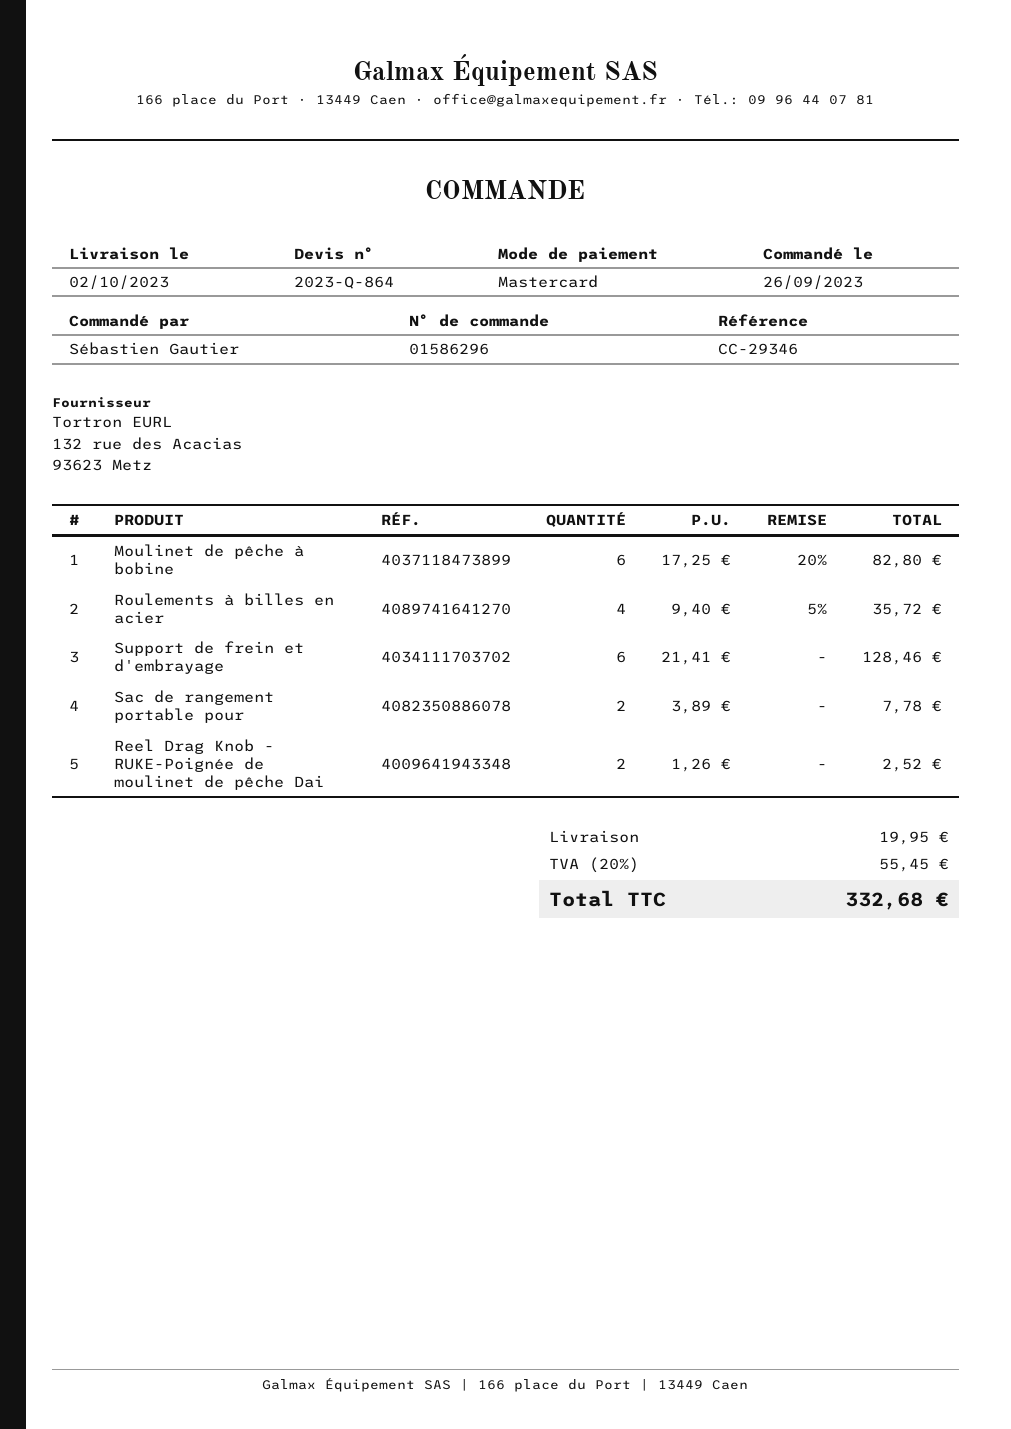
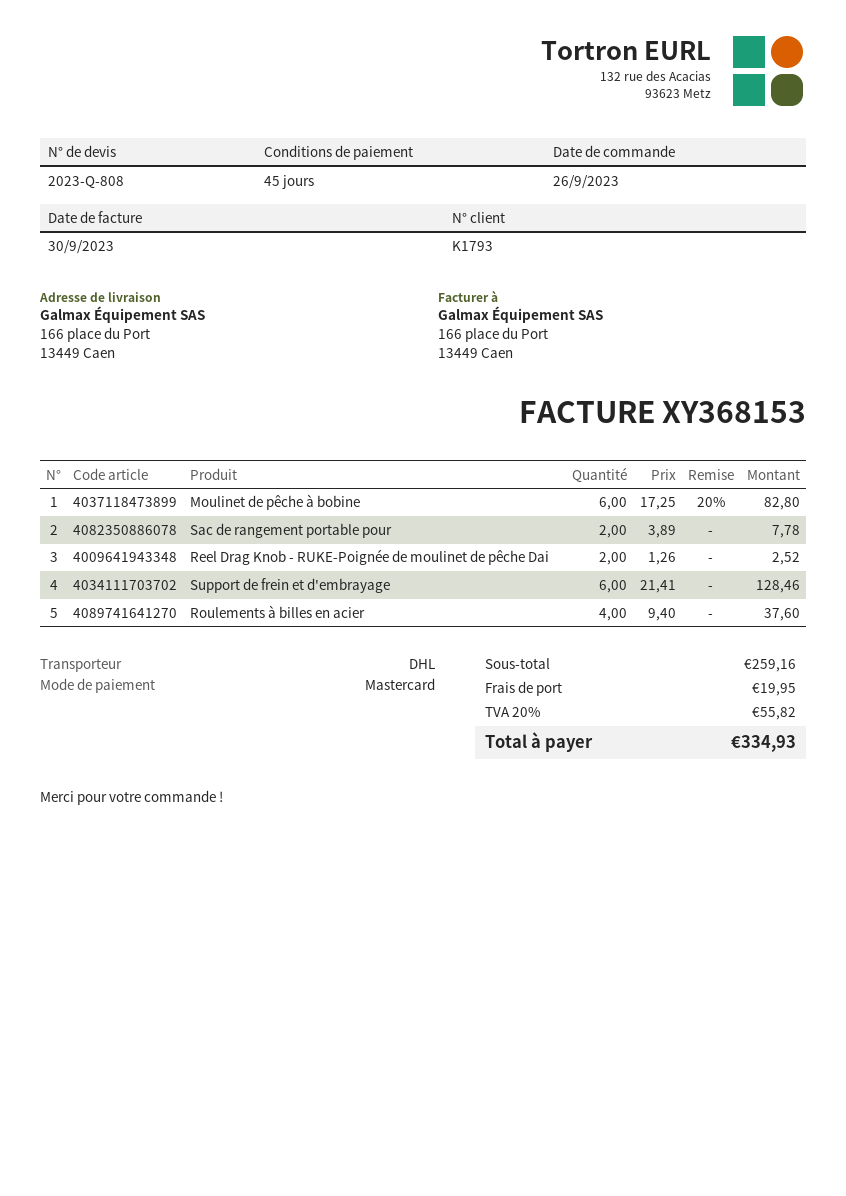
quote number: 2023-Q-864 -> 2023-Q-808
Roulements à billes en acier: 4 x 9.40 - 5% = 35.72 -> 4 x 9.40 = 37.60
tax: 20% = 55.45 -> 20% = 55.82
total: 332.68 -> 334.93

